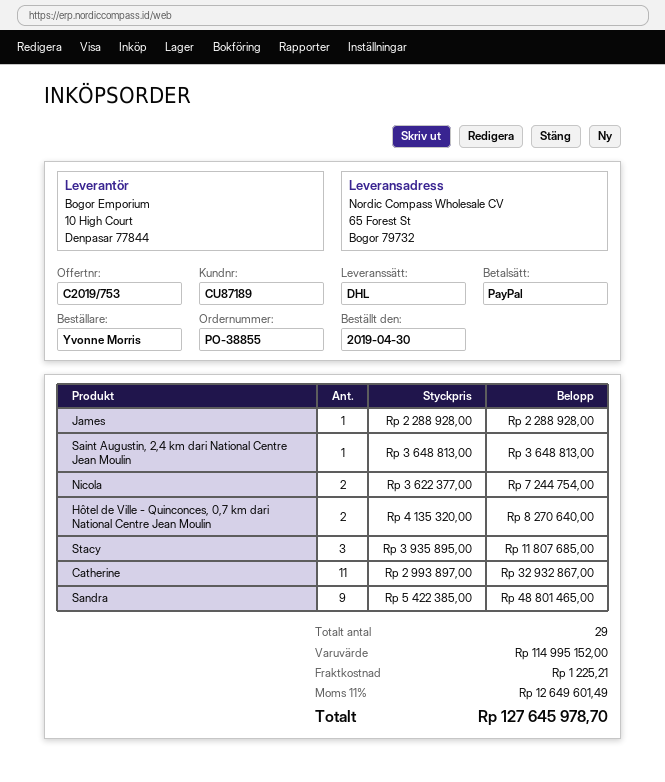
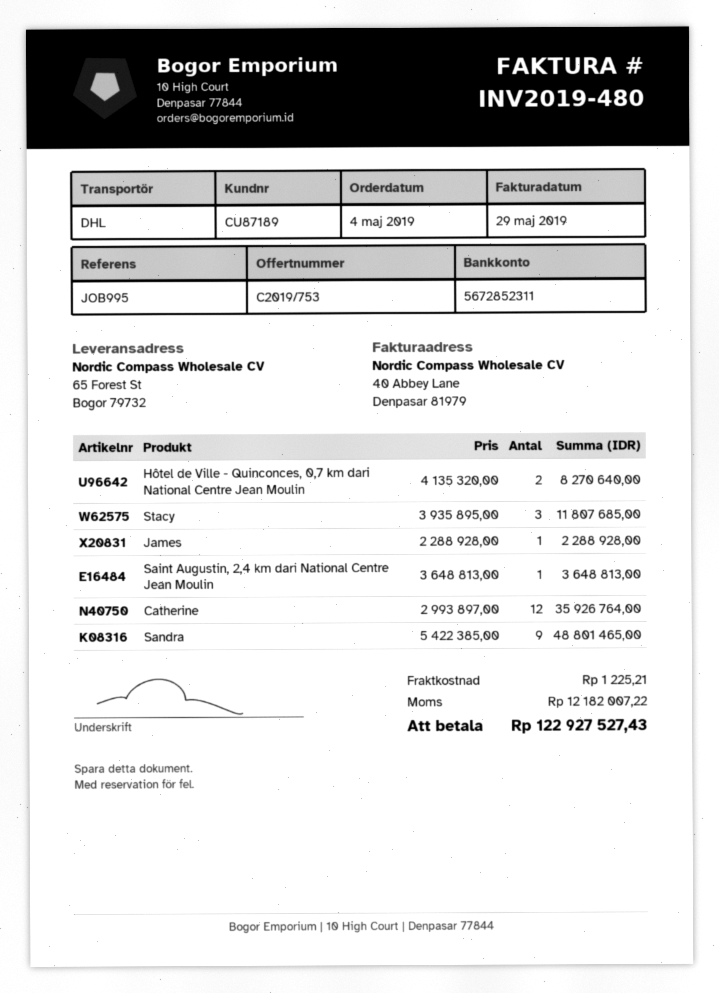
order date: 2019-04-30 -> 2019-05-04
Nicola: 2 x 3622377.00 = 7244754.00 -> none
Catherine: 11 x 2993897.00 = 32932867.00 -> 12 x 2993897.00 = 35926764.00
tax: 12649601.49 -> 12182007.22
total: 127645978.70 -> 122927527.43

